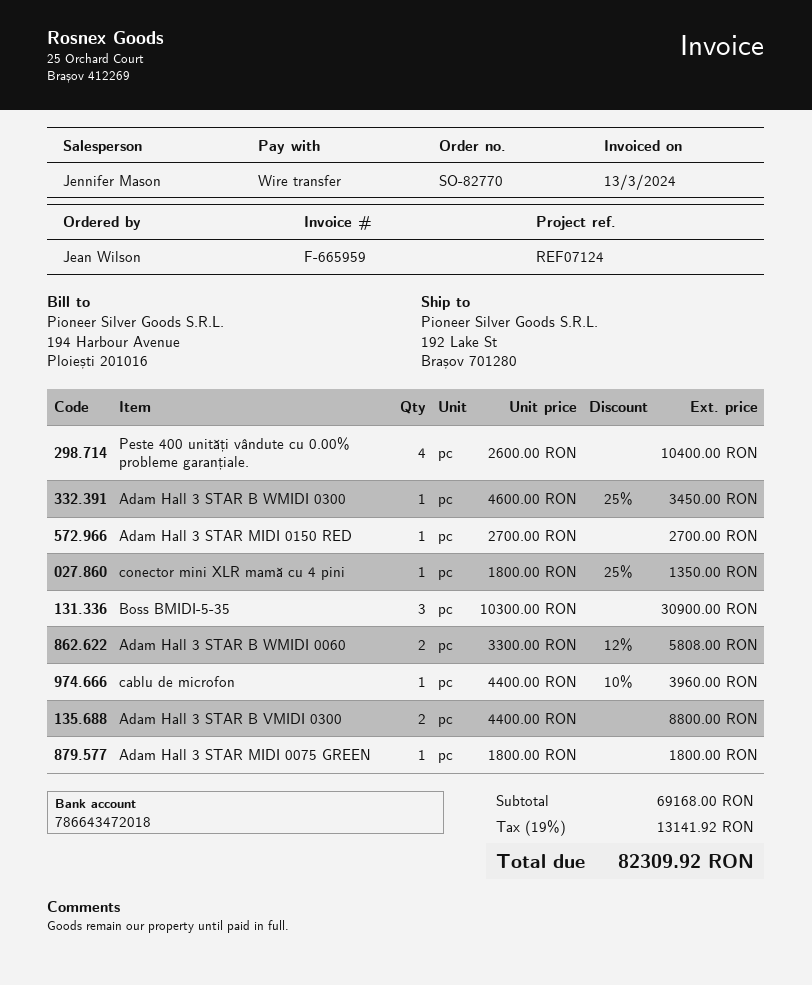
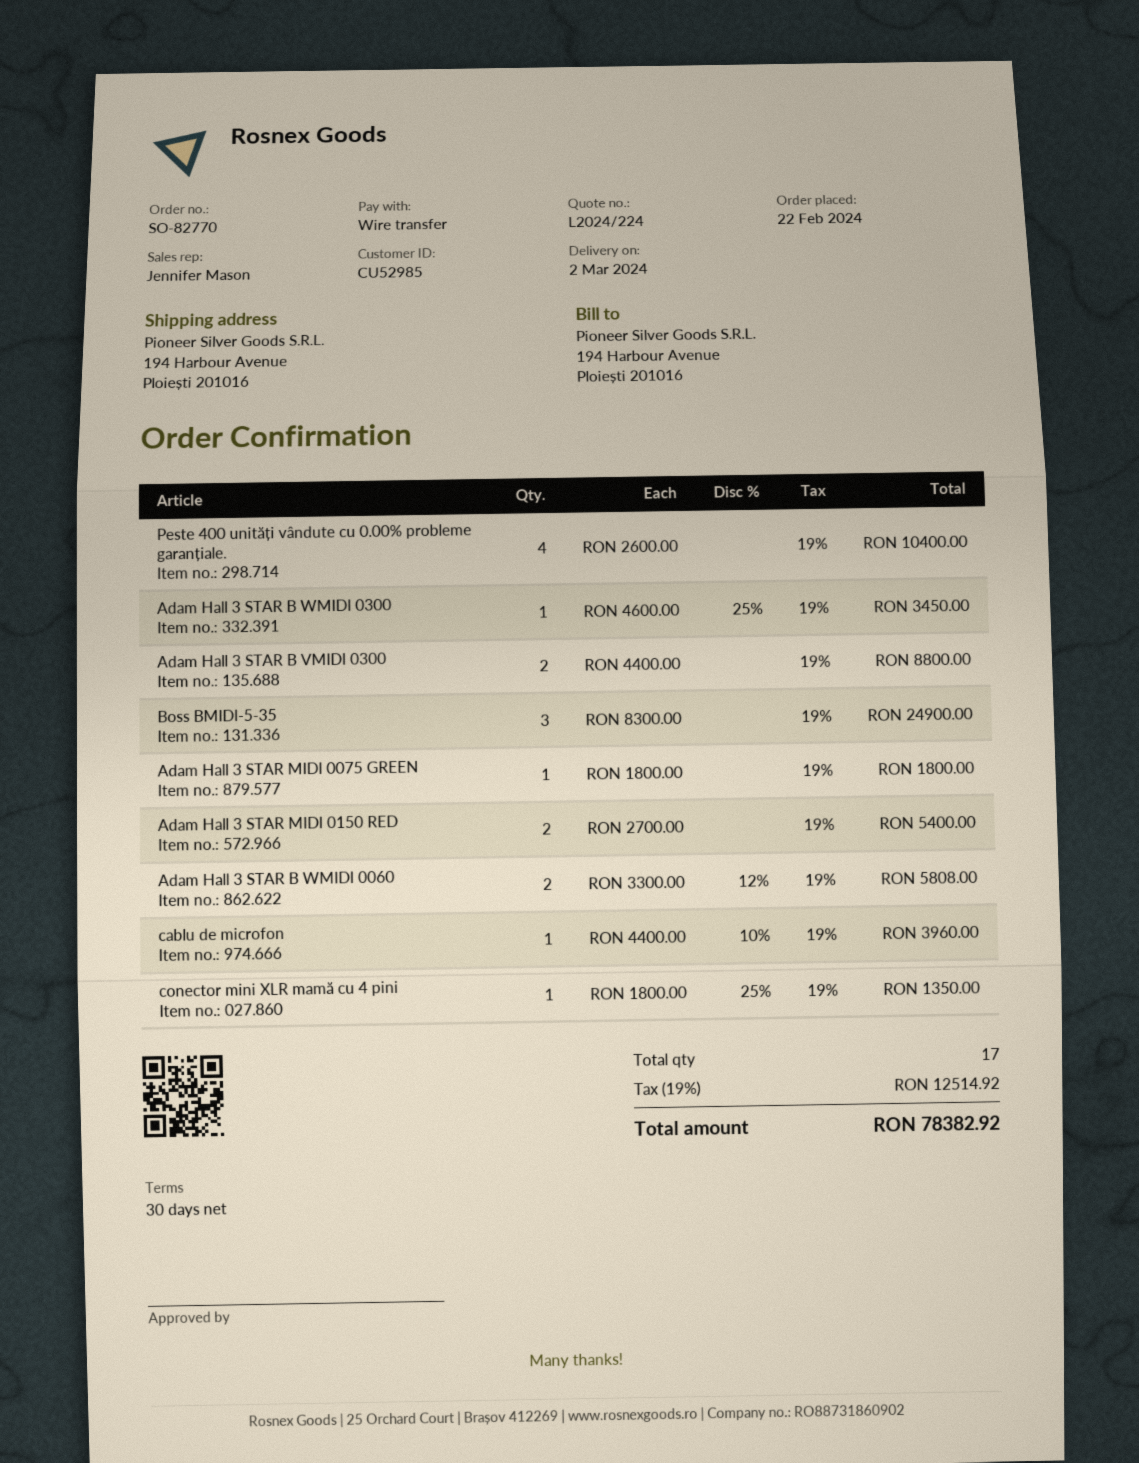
ship to: 192 Lake St, Brașov 701280 -> 194 Harbour Avenue, Ploiești 201016
Adam Hall 3 STAR MIDI 0150 RED: 1 x 2700.00 = 2700.00 -> 2 x 2700.00 = 5400.00
Boss BMIDI-5-35: 3 x 10300.00 = 30900.00 -> 3 x 8300.00 = 24900.00
tax: 19% = 13141.92 -> 19% = 12514.92
total: 82309.92 -> 78382.92

